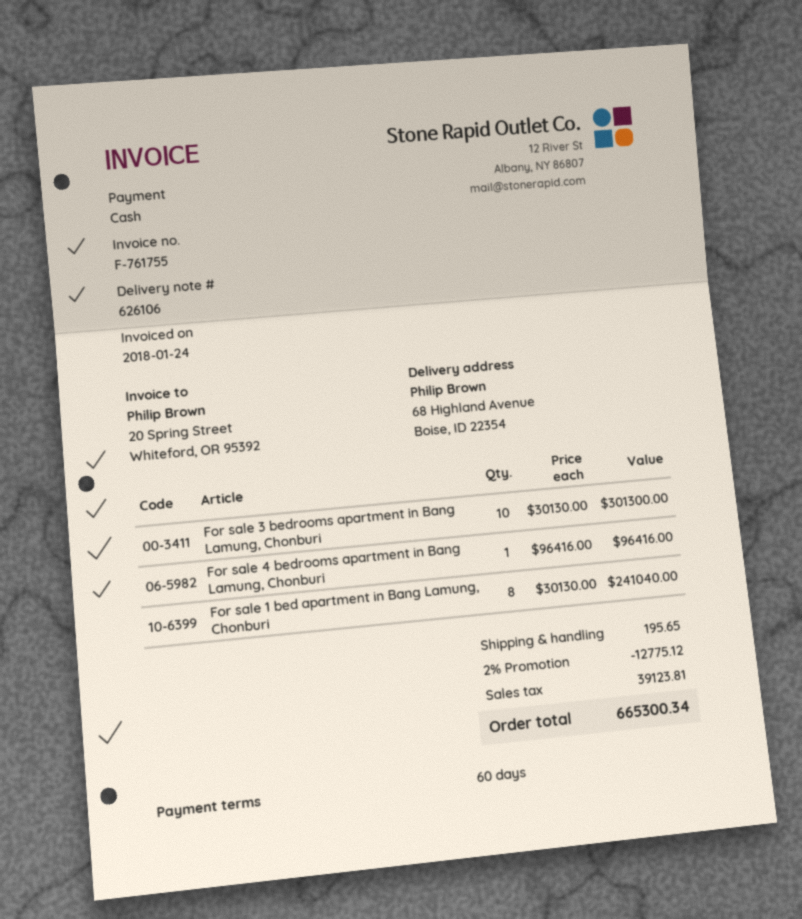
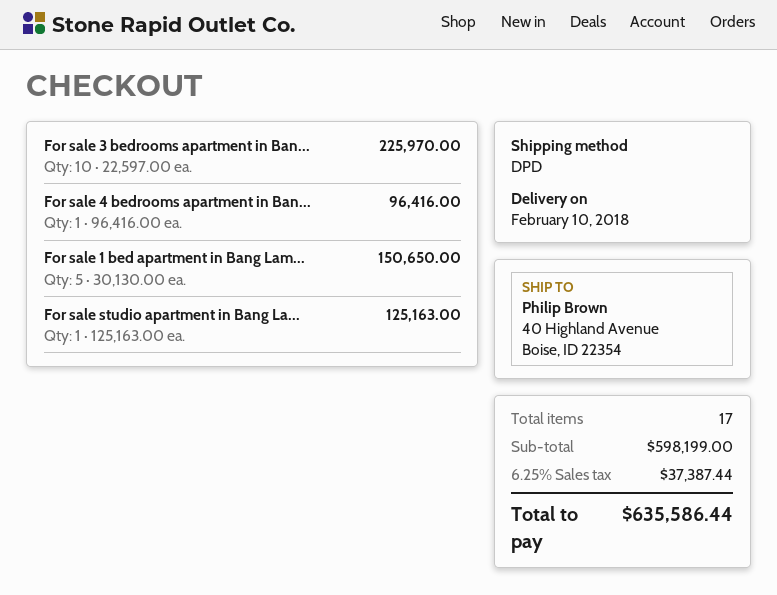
ship to: 68 Highland Avenue, Boise, ID 22354 -> 40 Highland Avenue, Boise, ID 22354
For sale 3 bedrooms apartment in Bang Lamung, Chonburi: 10 x 30130.00 = 301300.00 -> 10 x 22597.00 = 225970.00
For sale 1 bed apartment in Bang Lamung, Chonburi: 8 x 30130.00 = 241040.00 -> 5 x 30130.00 = 150650.00
For sale studio apartment in Bang La...: none -> 1 x 125163.00 = 125163.00
discount: 2% = 12775.12 -> none
shipping: 195.65 -> none
tax: 39123.81 -> 37387.44
total: 665300.34 -> 635586.44

